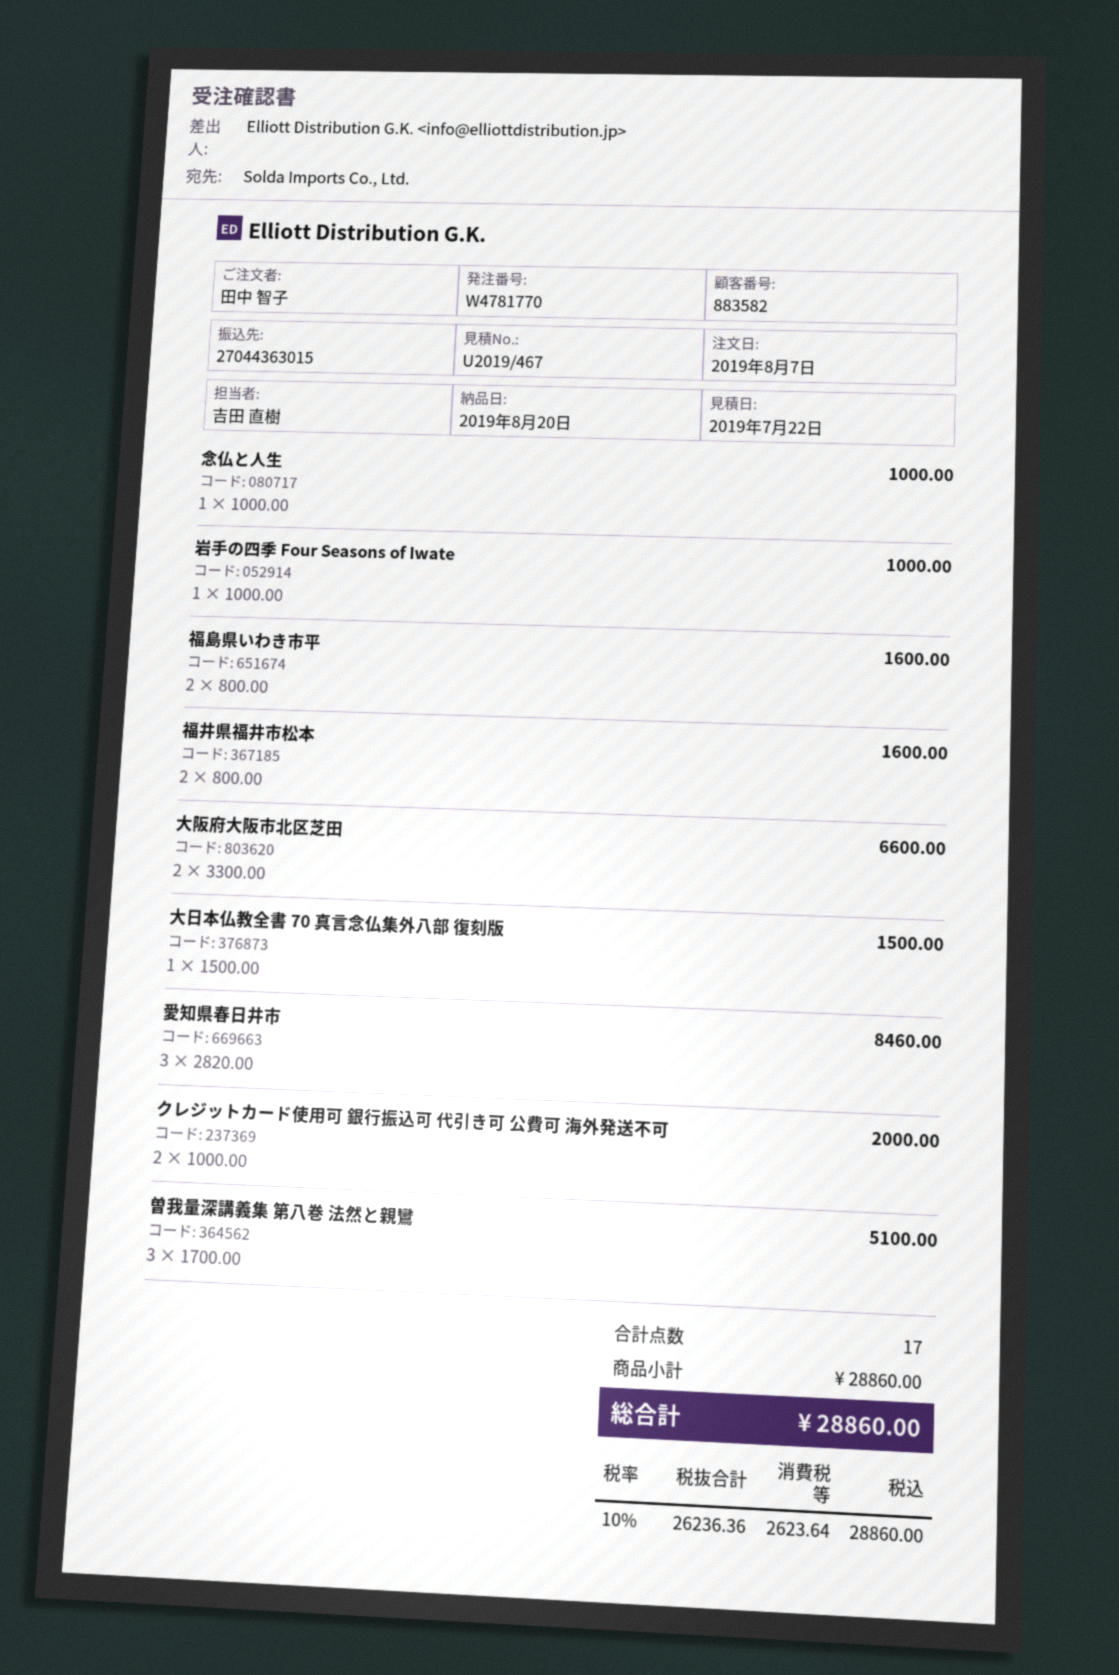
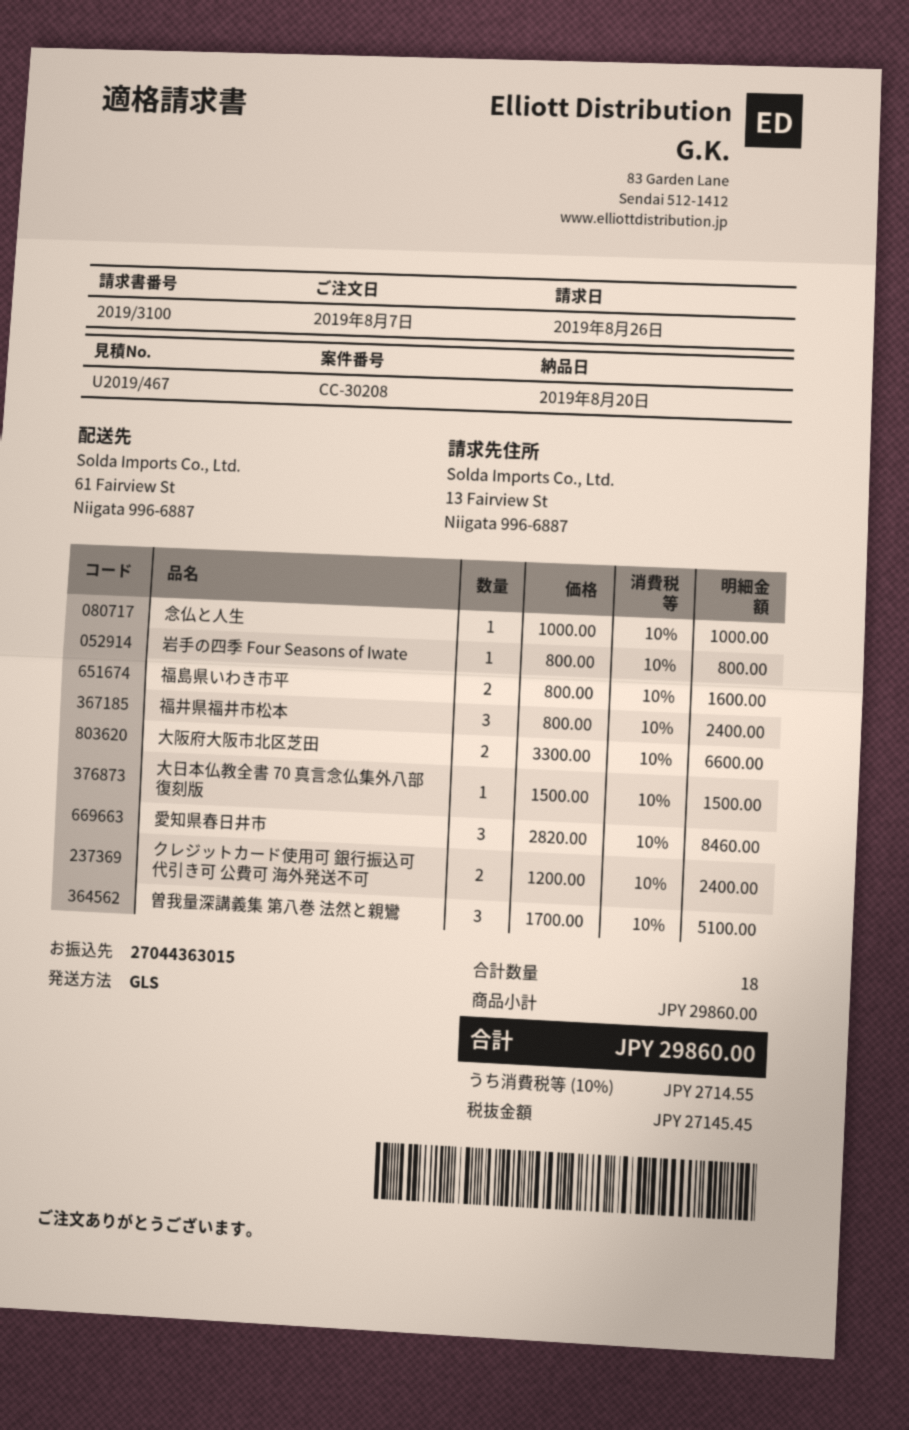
岩手の四季 Four Seasons of Iwate: 1 x 1000.00 = 1000.00 -> 1 x 800.00 = 800.00
福井県福井市松本: 2 x 800.00 = 1600.00 -> 3 x 800.00 = 2400.00
クレジットカード使用可 銀行振込可 代引き可 公費可 海外発送不可: 2 x 1000.00 = 2000.00 -> 2 x 1200.00 = 2400.00
total quantity: 17 -> 18
subtotal: 28860.00 -> 29860.00
net: 26236.36 -> 27145.45
tax: 10% = 2623.64 -> 10% = 2714.55
total: 28860.00 -> 29860.00

